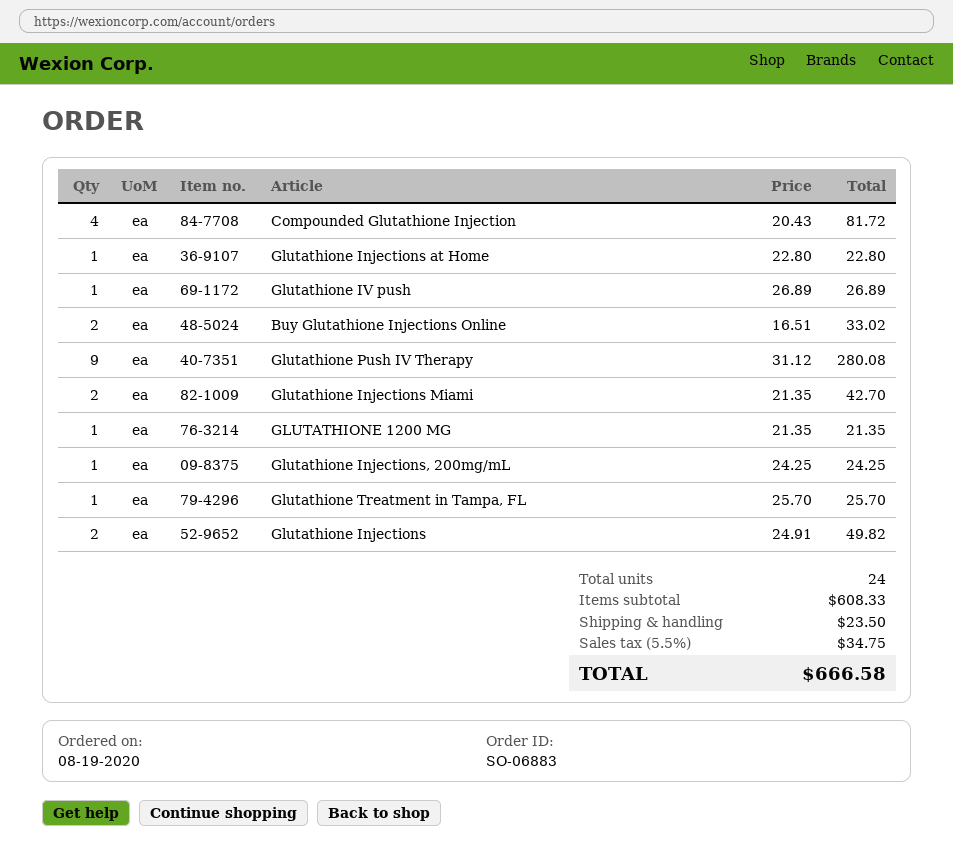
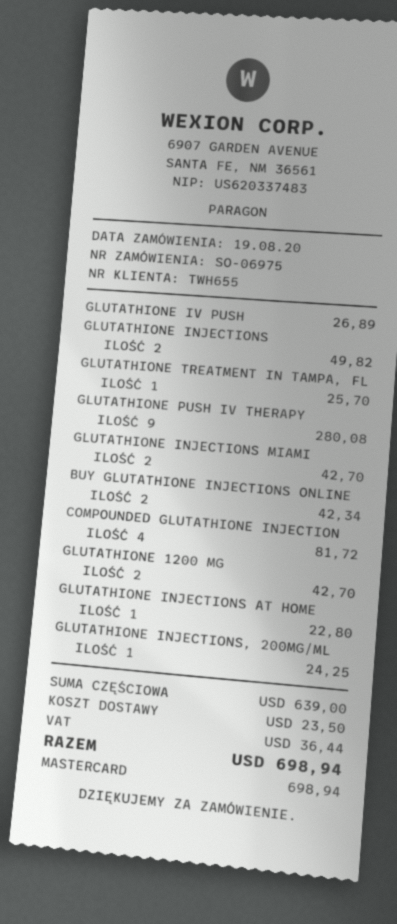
order number: SO-06883 -> SO-06975
Buy Glutathione Injections Online: 2 for 33.02 -> 2 for 42.34
GLUTATHIONE 1200 MG: 1 for 21.35 -> 2 for 42.70
subtotal: 608.33 -> 639.00
tax: 34.75 -> 36.44
total: 666.58 -> 698.94

